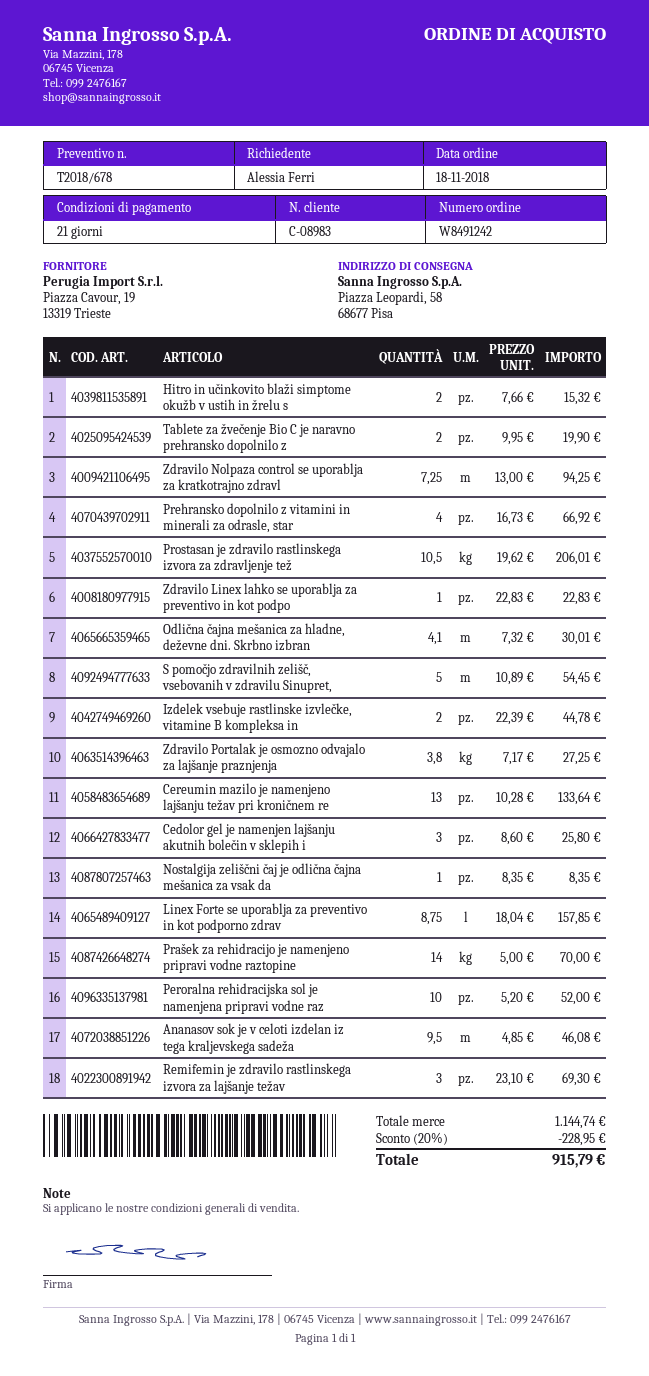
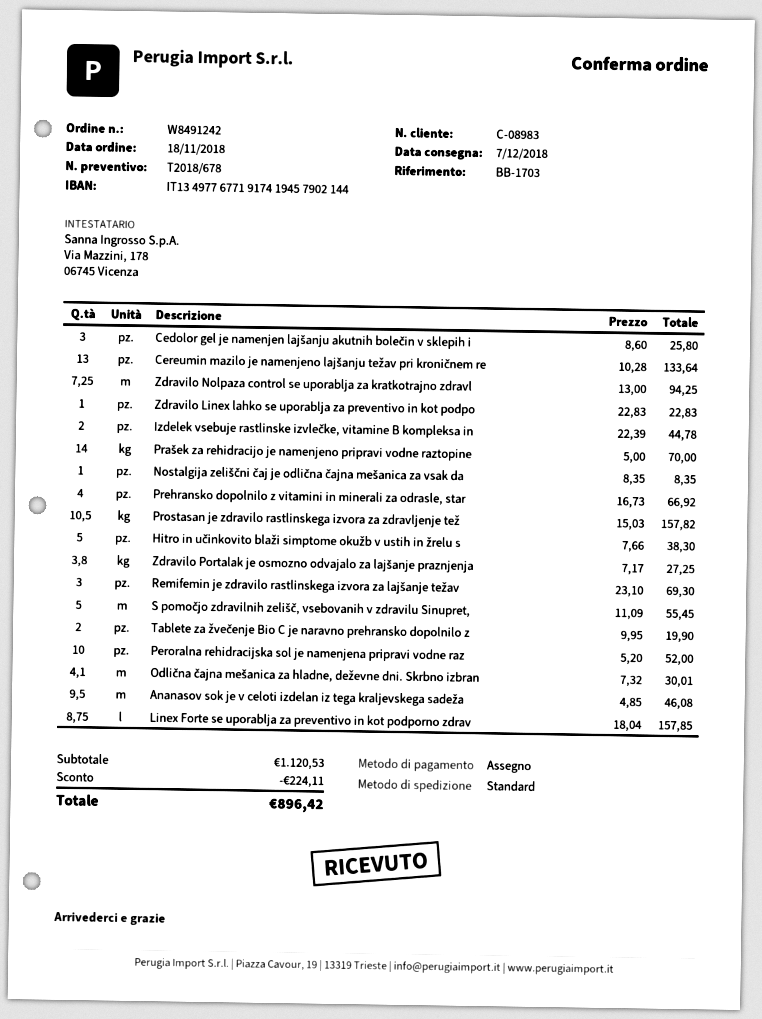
Hitro in učinkovito blaži simptome okužb v ustih in žrelu s: 2 x 7.66 = 15.32 -> 5 x 7.66 = 38.30
Prostasan je zdravilo rastlinskega izvora za zdravljenje tež: 10.5 x 19.62 = 206.01 -> 10.5 x 15.03 = 157.82
S pomočjo zdravilnih zelišč, vsebovanih v zdravilu Sinupret,: 5 x 10.89 = 54.45 -> 5 x 11.09 = 55.45
subtotal: 1144.74 -> 1120.53
discount: 228.95 -> 224.11
total: 915.79 -> 896.42

